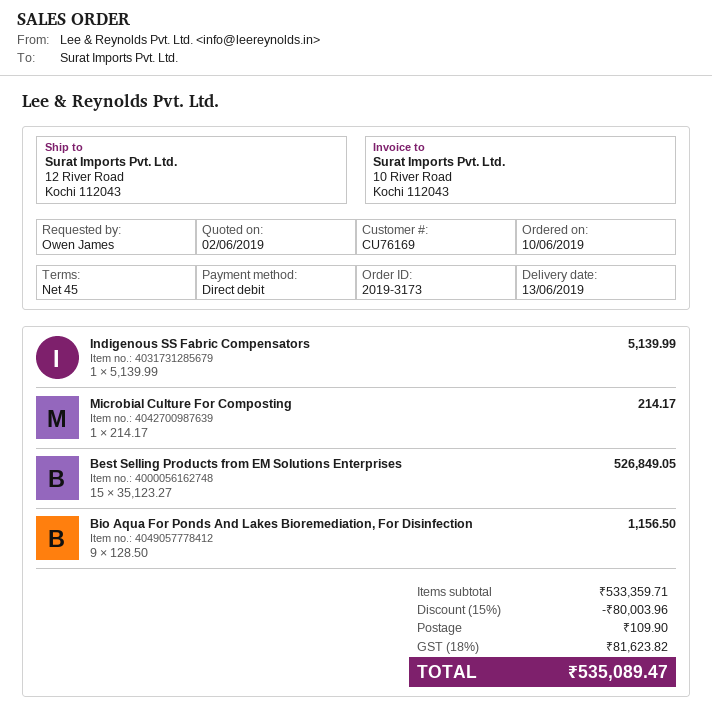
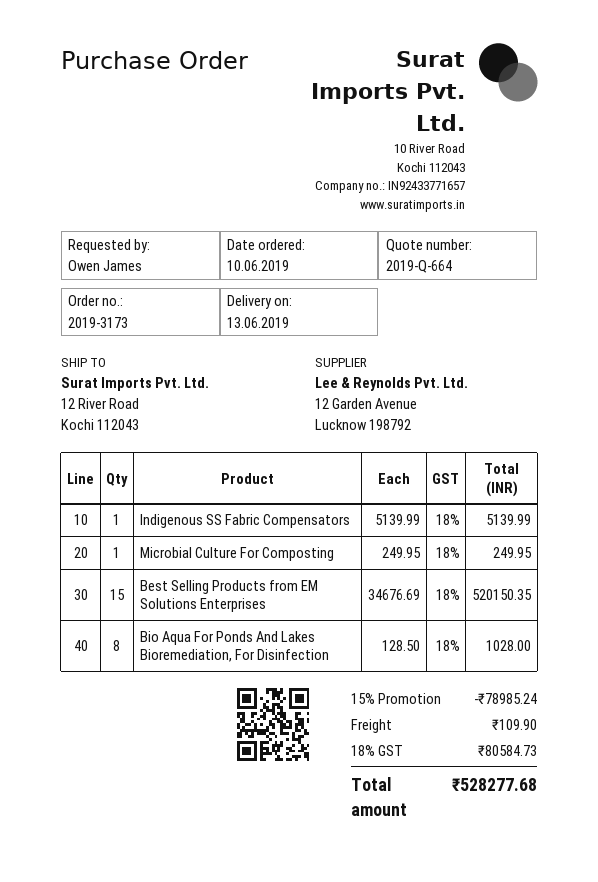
Microbial Culture For Composting: 1 x 214.17 = 214.17 -> 1 x 249.95 = 249.95
Best Selling Products from EM Solutions Enterprises: 15 x 35123.27 = 526849.05 -> 15 x 34676.69 = 520150.35
Bio Aqua For Ponds And Lakes Bioremediation, For Disinfection: 9 x 128.50 = 1156.50 -> 8 x 128.50 = 1028.00
discount: 15% = 80003.96 -> 15% = 78985.24
tax: 18% = 81623.82 -> 18% = 80584.73
total: 535089.47 -> 528277.68

